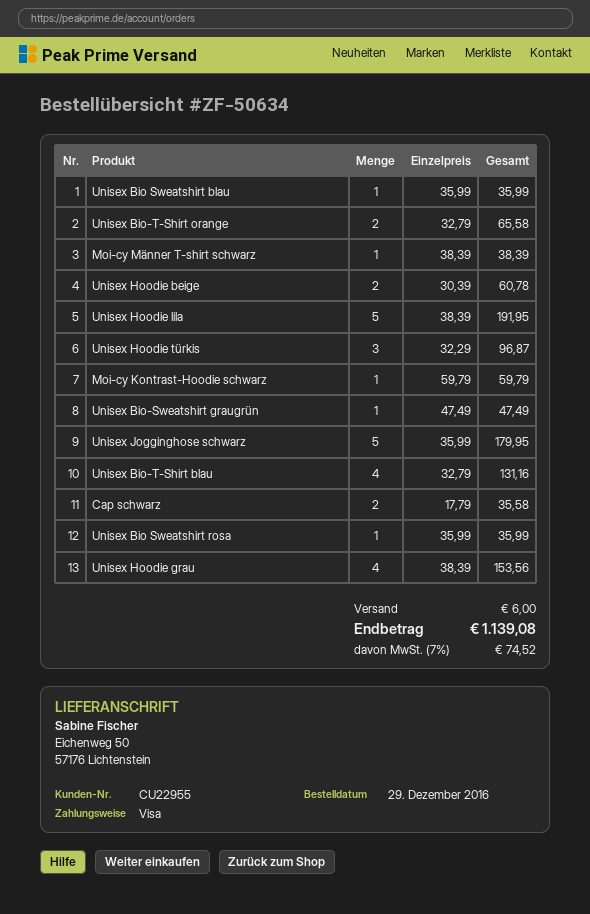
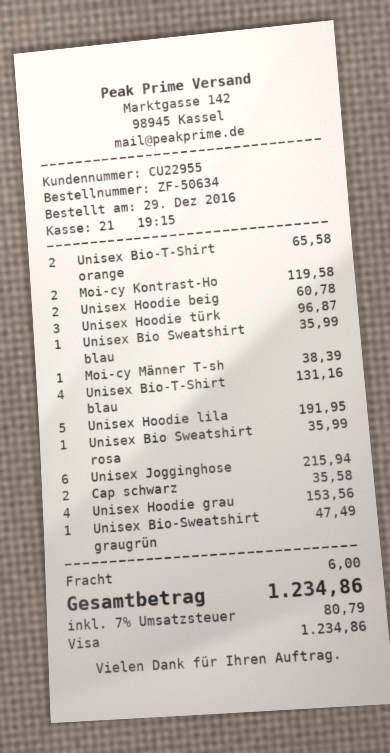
Moi-cy Kontrast-Hoodie schwarz: 1 for 59.79 -> 2 for 119.58
Unisex Jogginghose schwarz: 5 for 179.95 -> 6 for 215.94
tax: 7% = 74.52 -> 7% = 80.79
total: 1139.08 -> 1234.86

